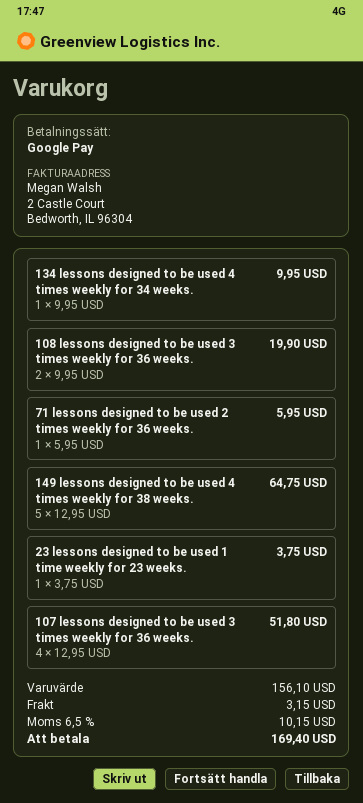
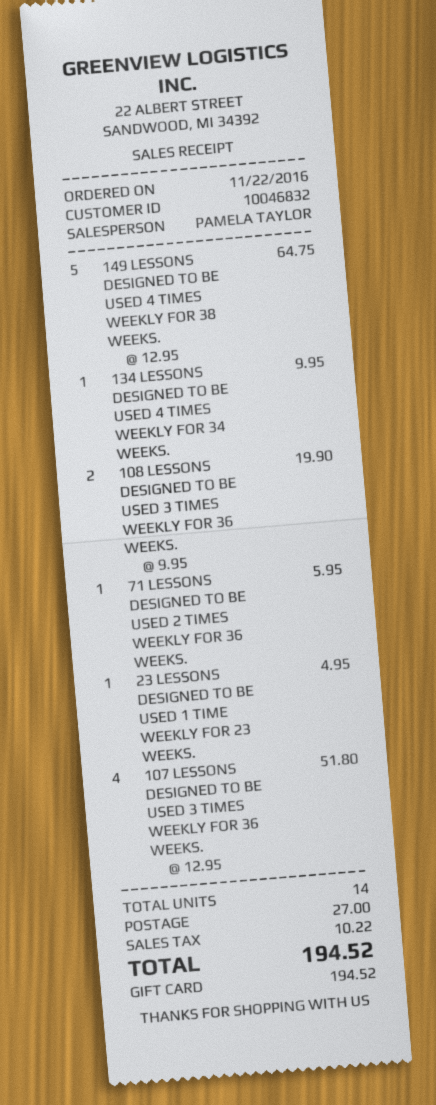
payment method: Google Pay -> gift card
23 lessons designed to be used 1 time weekly for 23 weeks.: 1 x 3.75 = 3.75 -> 1 x 4.95 = 4.95
shipping: 3.15 -> 27.00
tax: 10.15 -> 10.22
total: 169.40 -> 194.52

